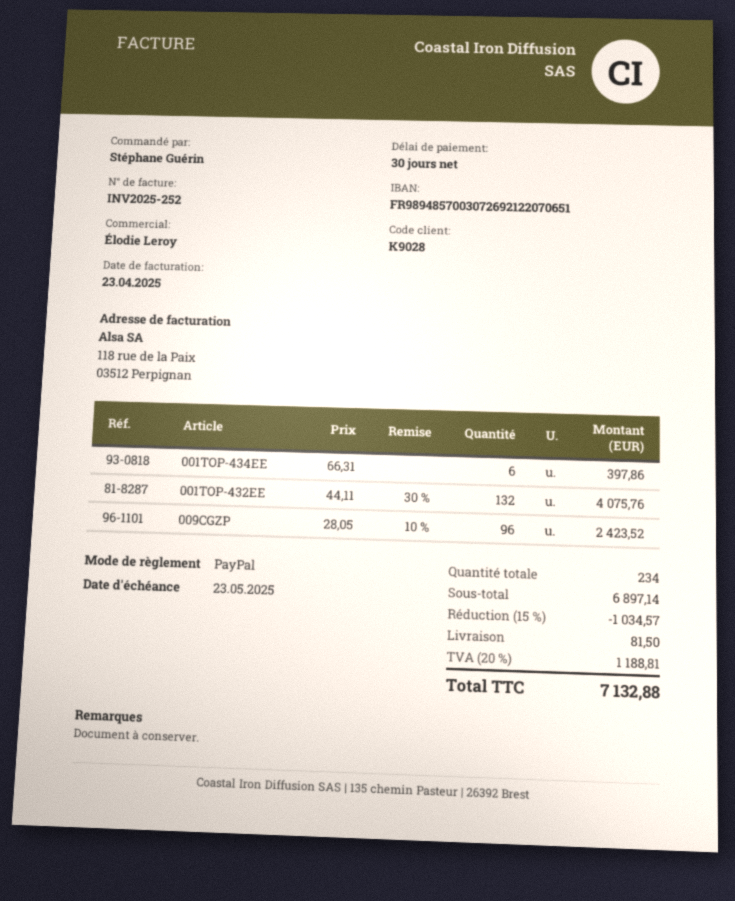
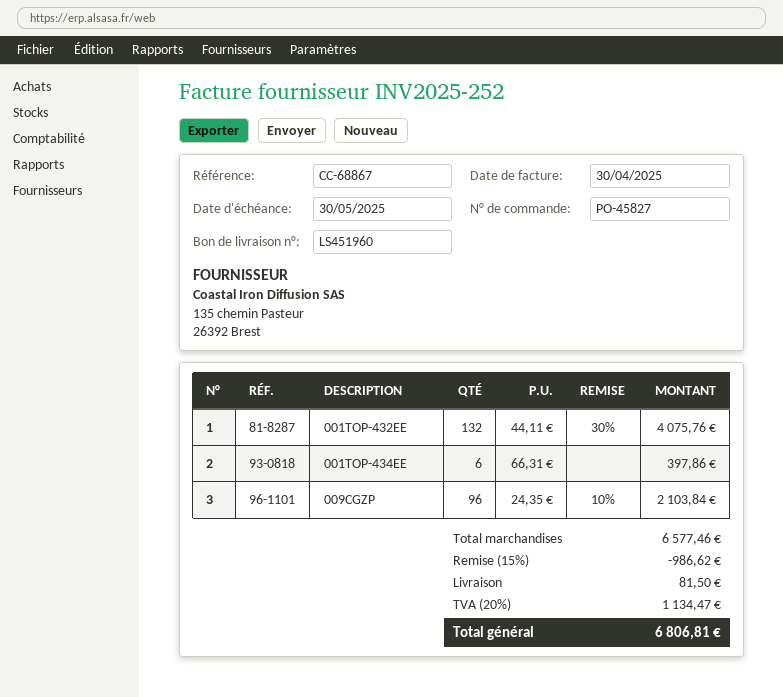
invoice date: 2025-04-23 -> 2025-04-30
due date: 2025-05-23 -> 2025-05-30
009CGZP: 96 x 28.05 - 10% = 2423.52 -> 96 x 24.35 - 10% = 2103.84
subtotal: 6897.14 -> 6577.46
discount: 15% = 1034.57 -> 15% = 986.62
tax: 20% = 1188.81 -> 20% = 1134.47
total: 7132.88 -> 6806.81

